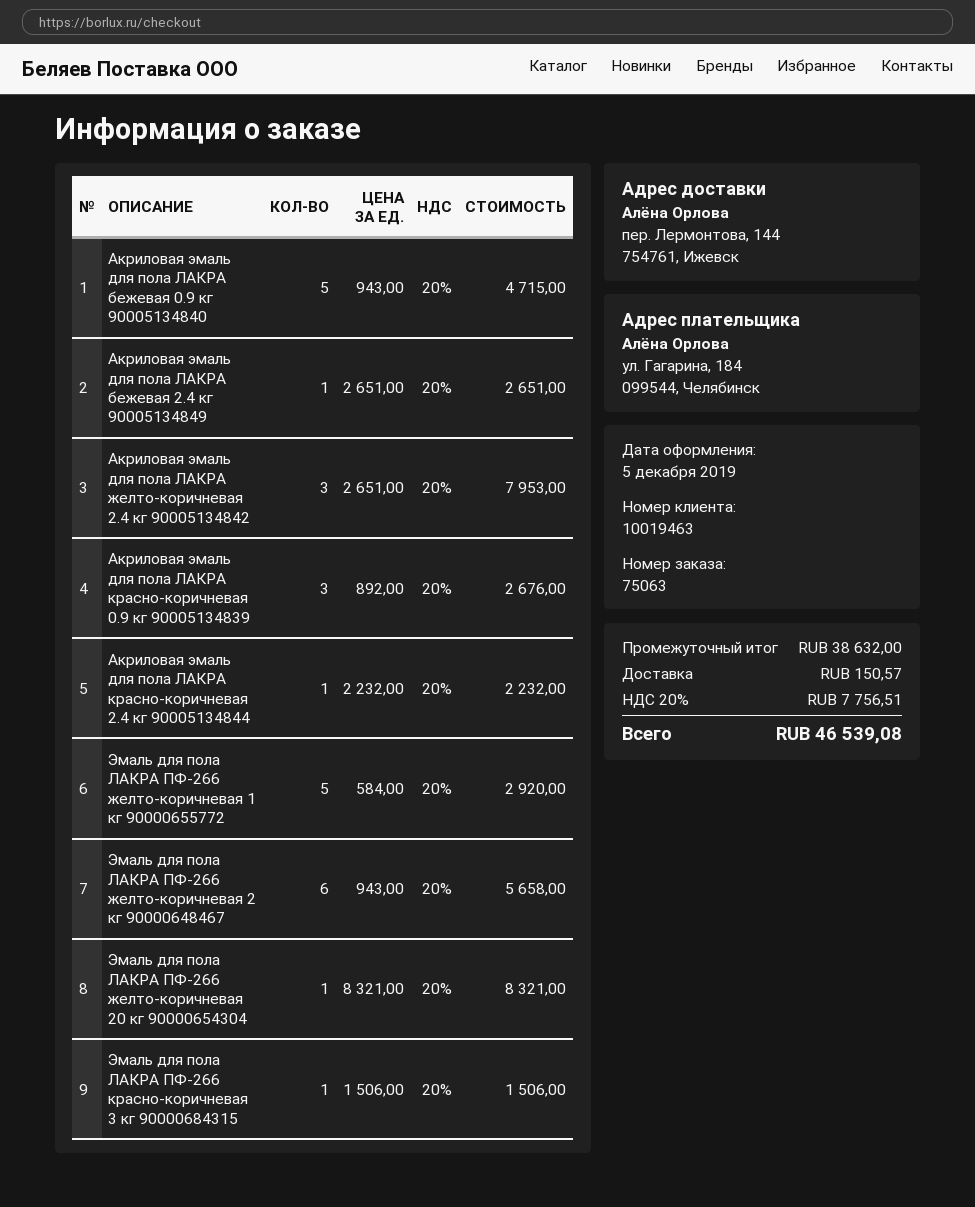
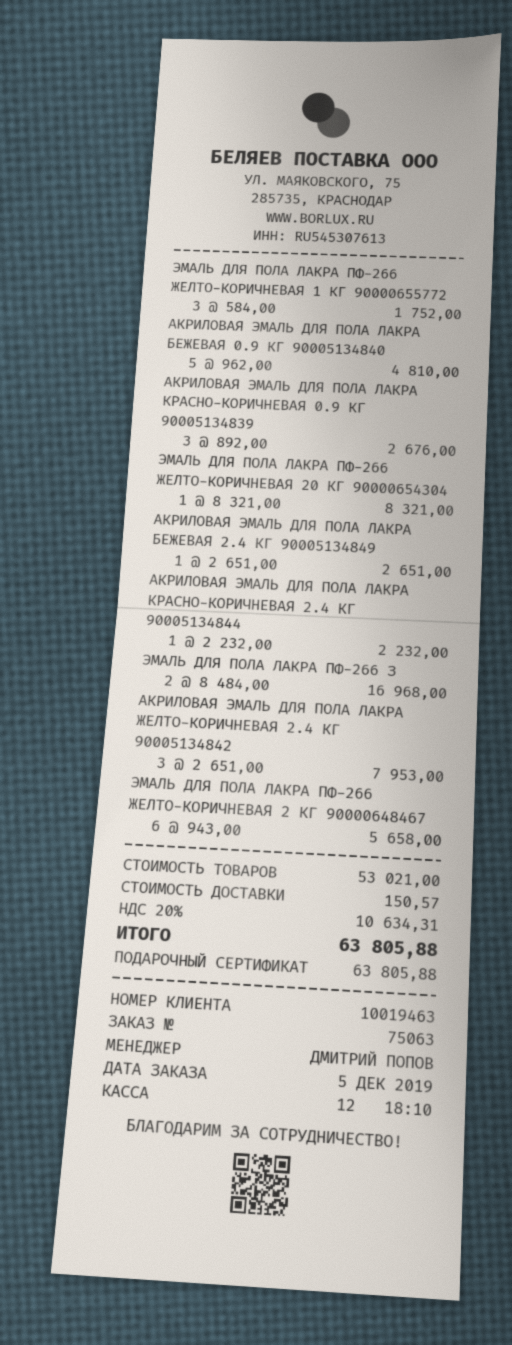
Акриловая эмаль для пола ЛАКРА бежевая 0.9 кг 90005134840: 5 x 943.00 = 4715.00 -> 5 x 962.00 = 4810.00
Эмаль для пола ЛАКРА ПФ-266 желто-коричневая 1 кг 90000655772: 5 x 584.00 = 2920.00 -> 3 x 584.00 = 1752.00
Эмаль для пола ЛАКРА ПФ-266 красно-коричневая 3 кг 90000684315: 1 x 1506.00 = 1506.00 -> none
ЭМАЛЬ ДЛЯ ПОЛА ЛАКРА ПФ-266 З: none -> 2 x 8484.00 = 16968.00
subtotal: 38632.00 -> 53021.00
tax: 20% = 7756.51 -> 20% = 10634.31
total: 46539.08 -> 63805.88

